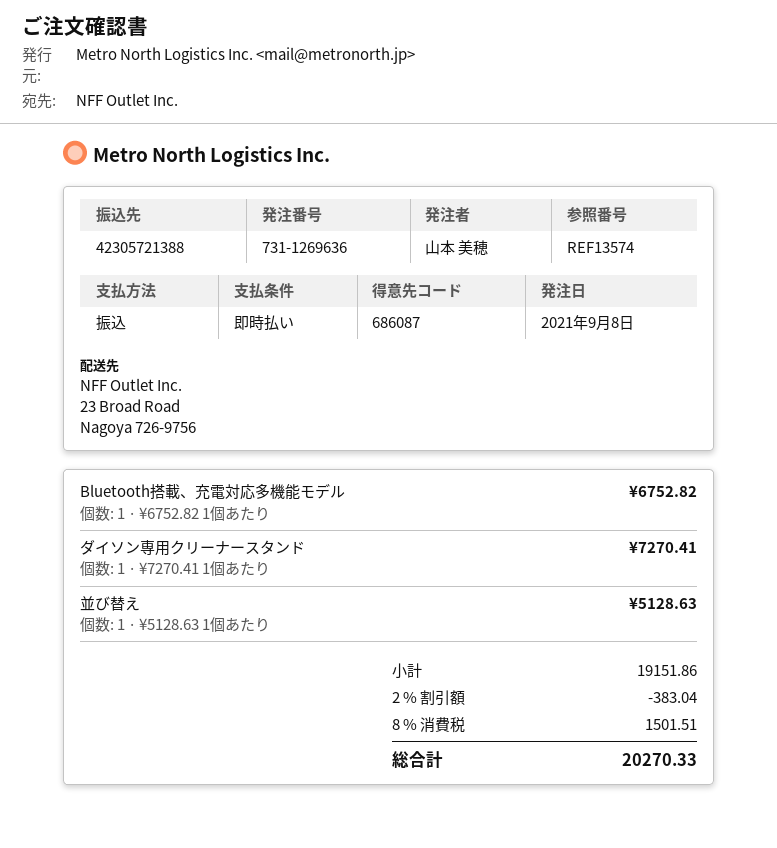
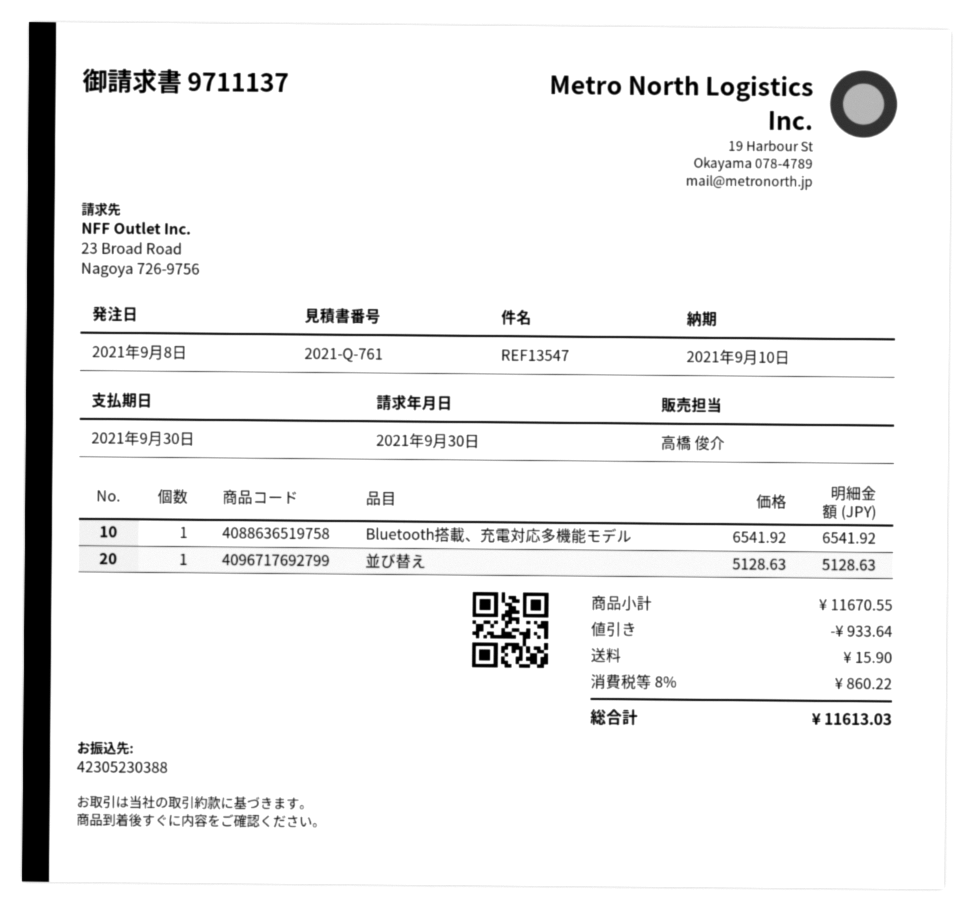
reference: REF13574 -> REF13547
bank account: 42305721388 -> 42305230388
Bluetooth搭載、充電対応多機能モデル: 1 x 6752.82 = 6752.82 -> 1 x 6541.92 = 6541.92
ダイソン専用クリーナースタンド: 1 x 7270.41 = 7270.41 -> none
subtotal: 19151.86 -> 11670.55
discount: 383.04 -> 933.64
shipping: none -> 15.90
tax: 8% = 1501.51 -> 8% = 860.22
total: 20270.33 -> 11613.03

